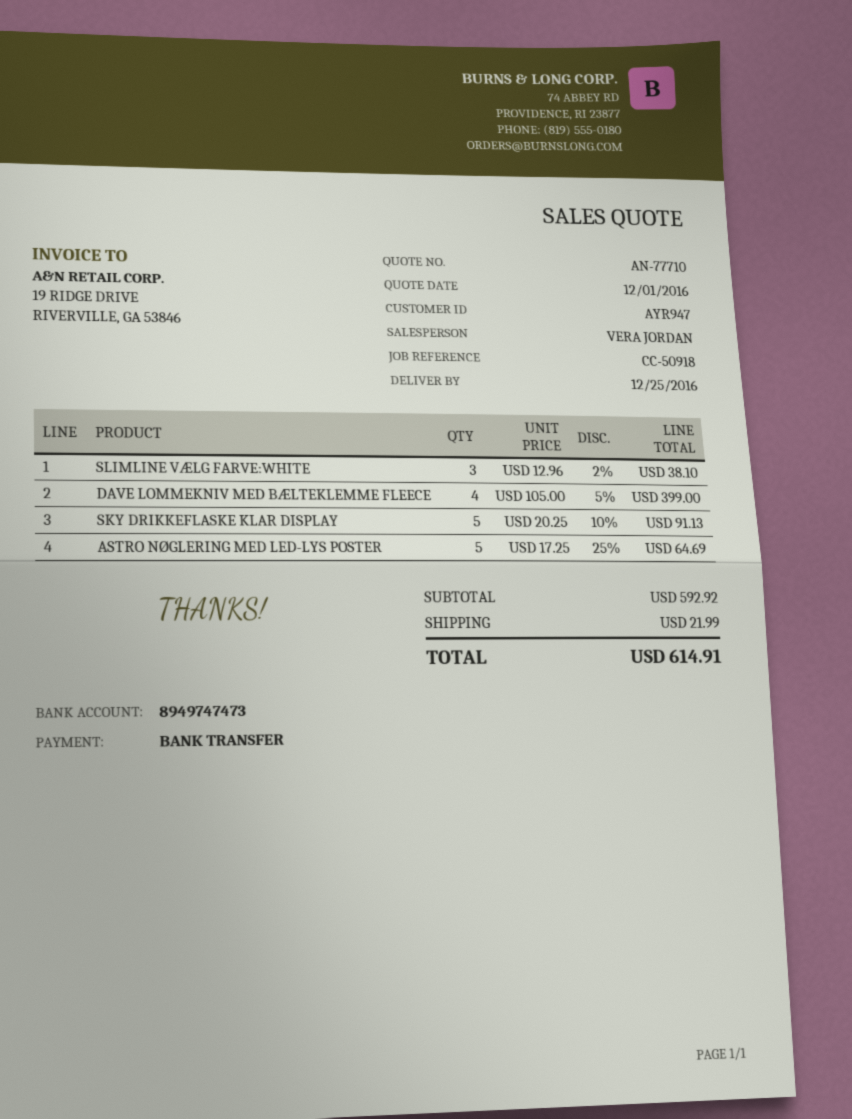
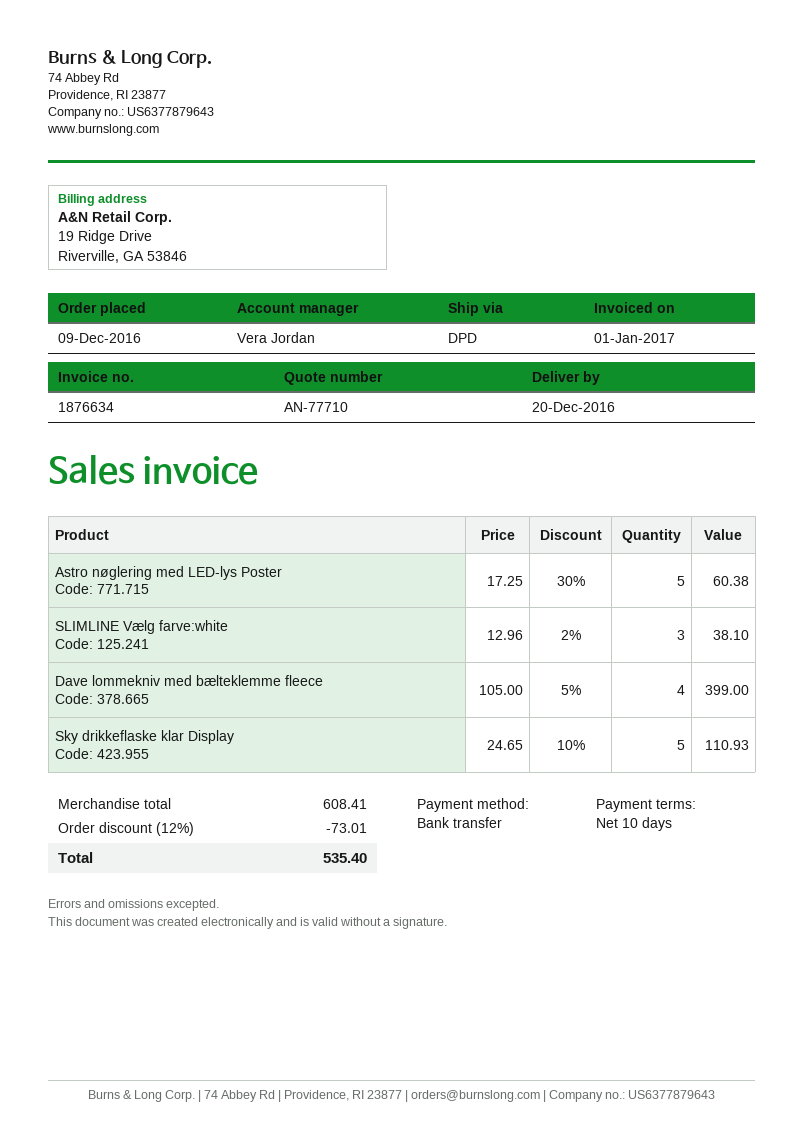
delivery date: 2016-12-25 -> 2016-12-20
SKY DRIKKEFLASKE KLAR DISPLAY: 5 x 20.25 - 10% = 91.13 -> 5 x 24.65 - 10% = 110.93
ASTRO NØGLERING MED LED-LYS POSTER: 5 x 17.25 - 25% = 64.69 -> 5 x 17.25 - 30% = 60.38
subtotal: 592.92 -> 608.41
discount: none -> 12% = 73.01
shipping: 21.99 -> none
total: 614.91 -> 535.40

